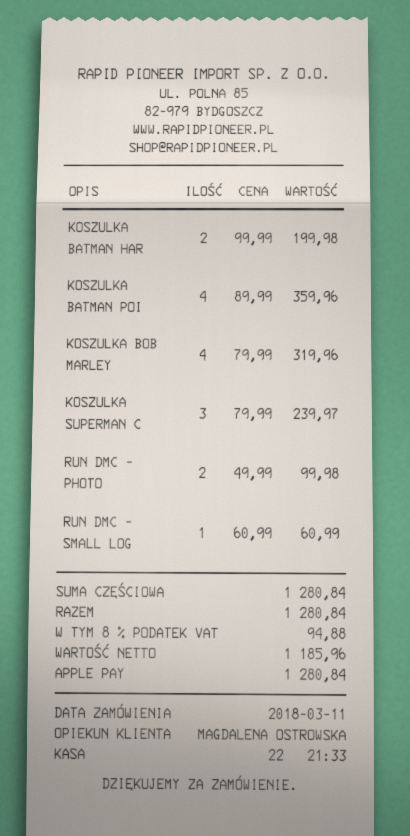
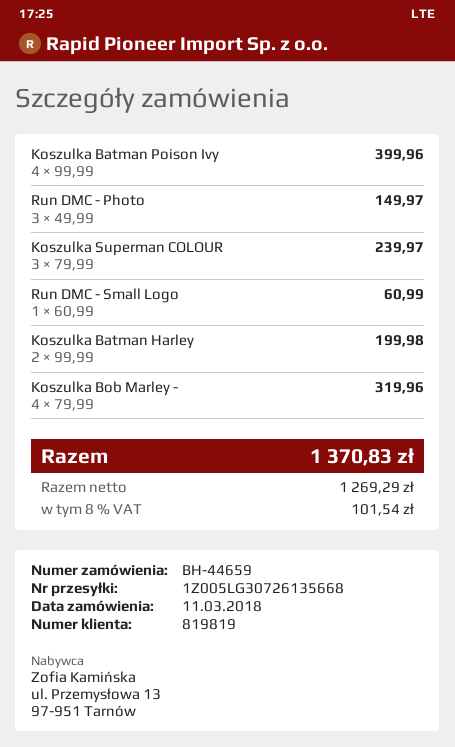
KOSZULKA BATMAN POI: 4 x 89.99 = 359.96 -> 4 x 99.99 = 399.96
RUN DMC - PHOTO: 2 x 49.99 = 99.98 -> 3 x 49.99 = 149.97
net: 1185.96 -> 1269.29
tax: 8% = 94.88 -> 8% = 101.54
total: 1280.84 -> 1370.83

